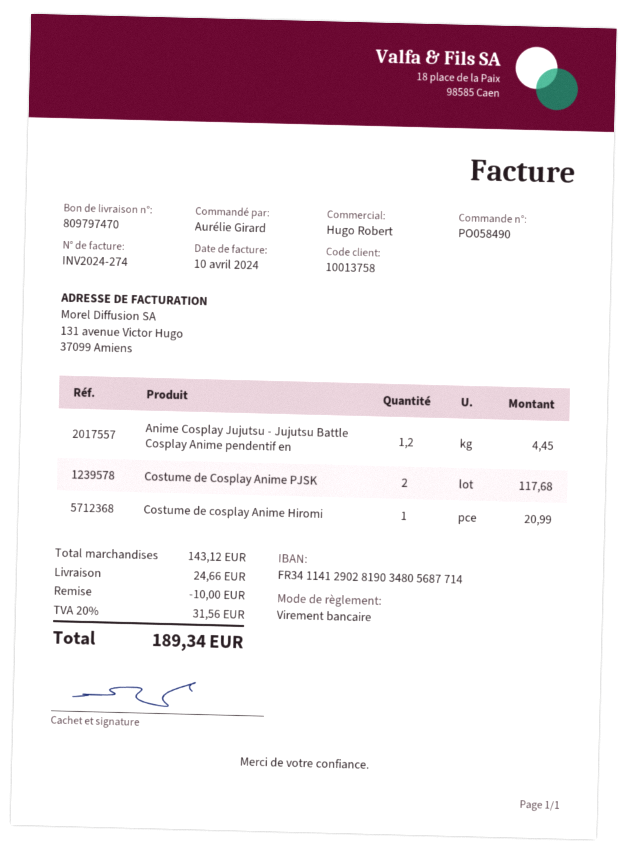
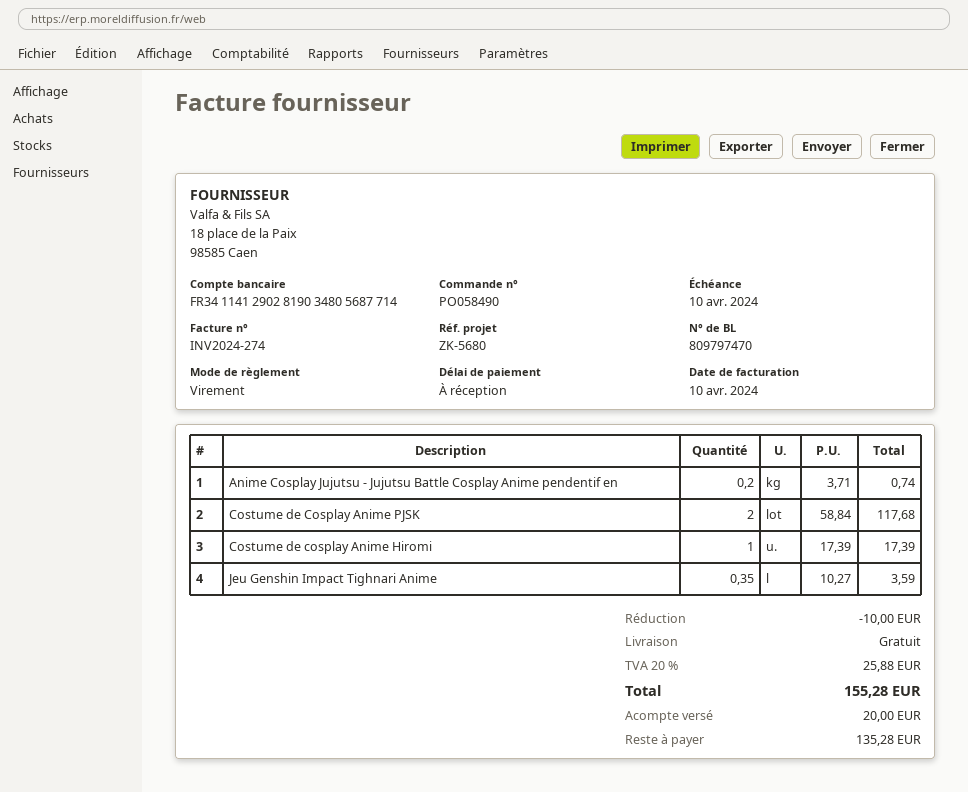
Anime Cosplay Jujutsu - Jujutsu Battle Cosplay Anime pendentif en: 1.2 for 4.45 -> 0.2 for 0.74
Costume de cosplay Anime Hiromi: 1 for 20.99 -> 1 for 17.39
Jeu Genshin Impact Tighnari Anime: none -> 0.35 for 3.59
shipping: 24.66 -> 0.00
tax: 20% = 31.56 -> 20% = 25.88
total: 189.34 -> 155.28

